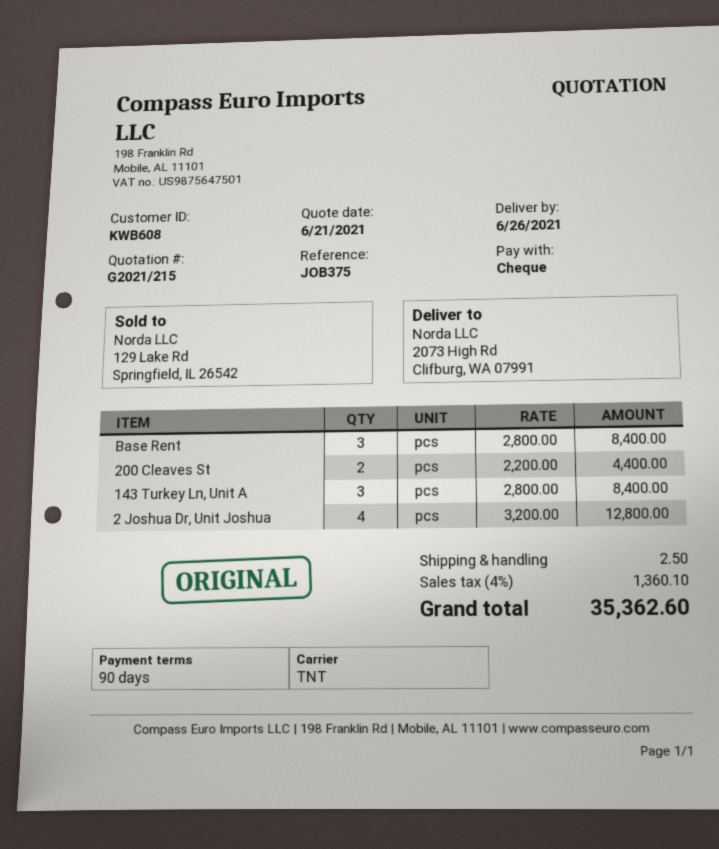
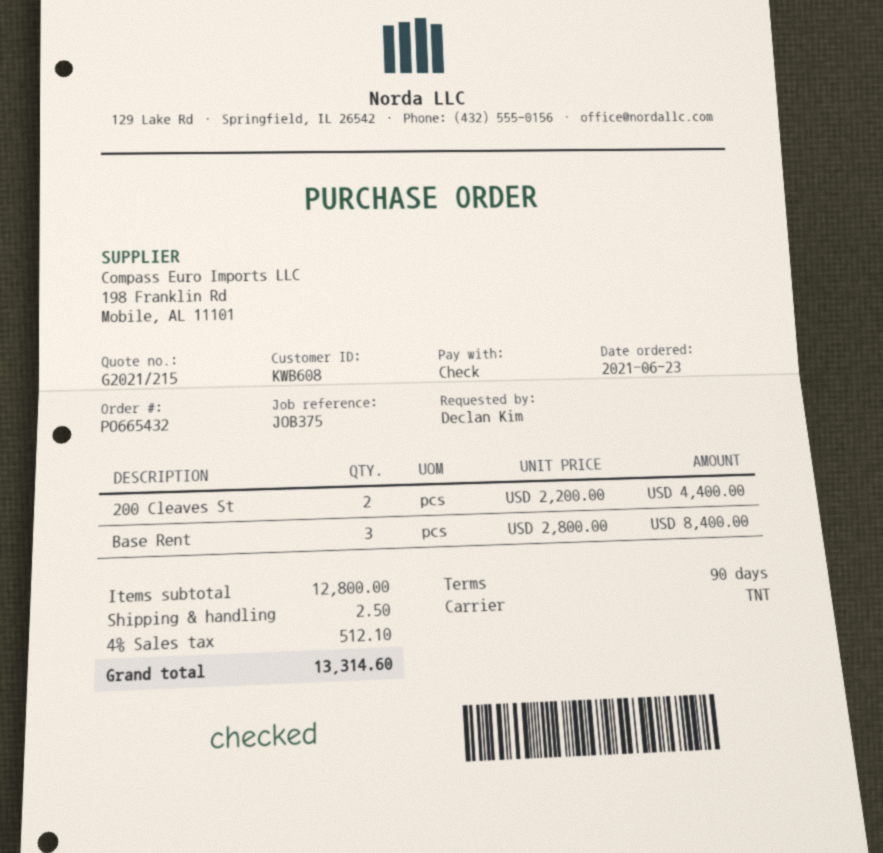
143 Turkey Ln, Unit A: 3 x 2800.00 = 8400.00 -> none
2 Joshua Dr, Unit Joshua: 4 x 3200.00 = 12800.00 -> none
tax: 4% = 1360.10 -> 4% = 512.10
total: 35362.60 -> 13314.60

